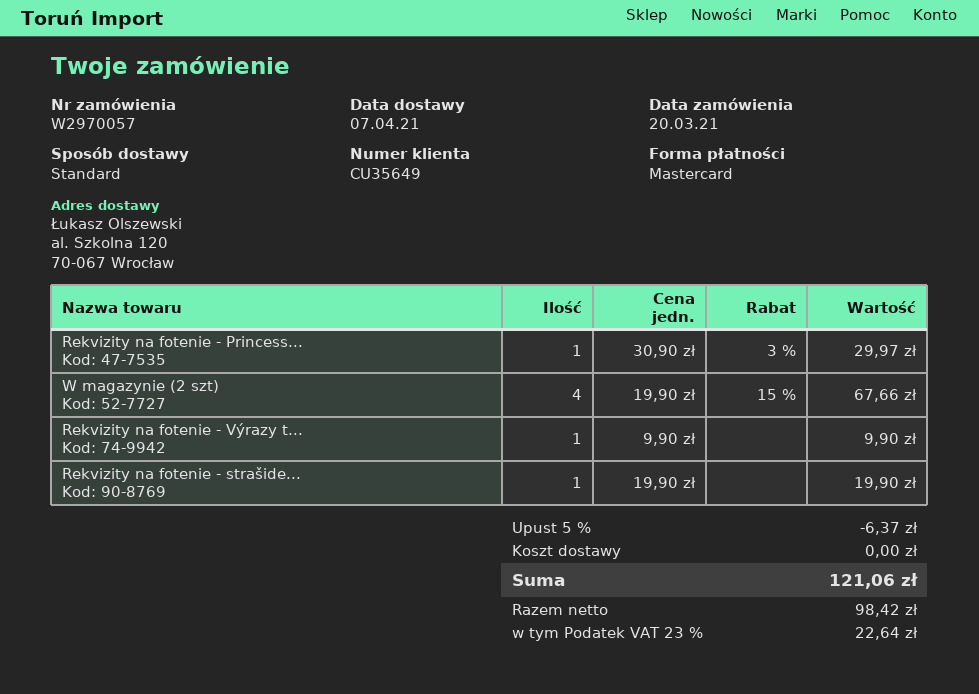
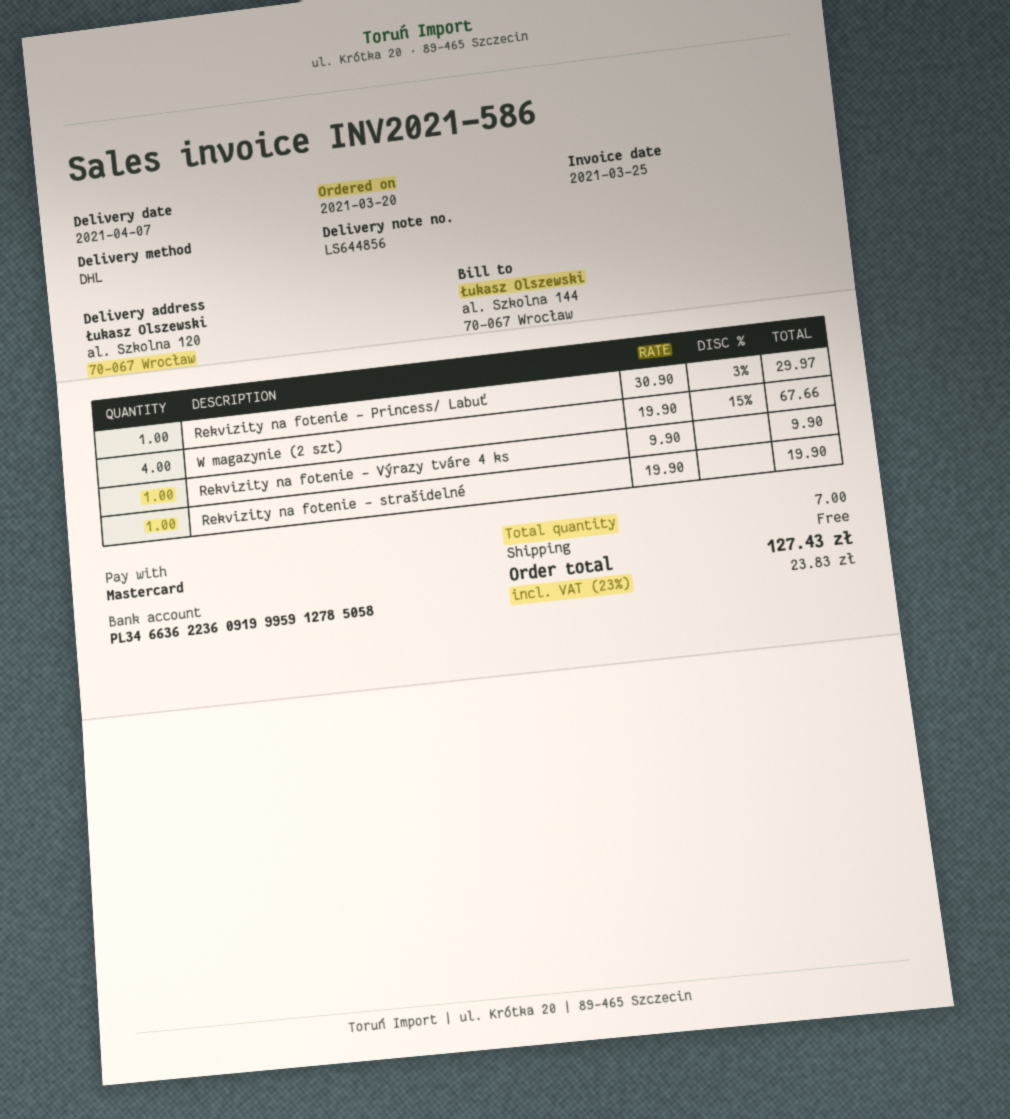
shipping method: standard -> DHL
discount: 5% = 6.37 -> none
tax: 23% = 22.64 -> 23% = 23.83
total: 121.06 -> 127.43

